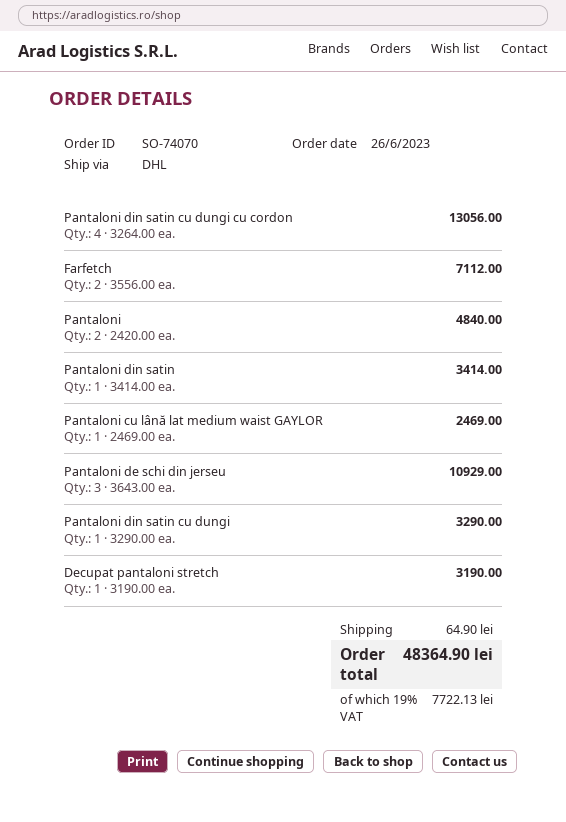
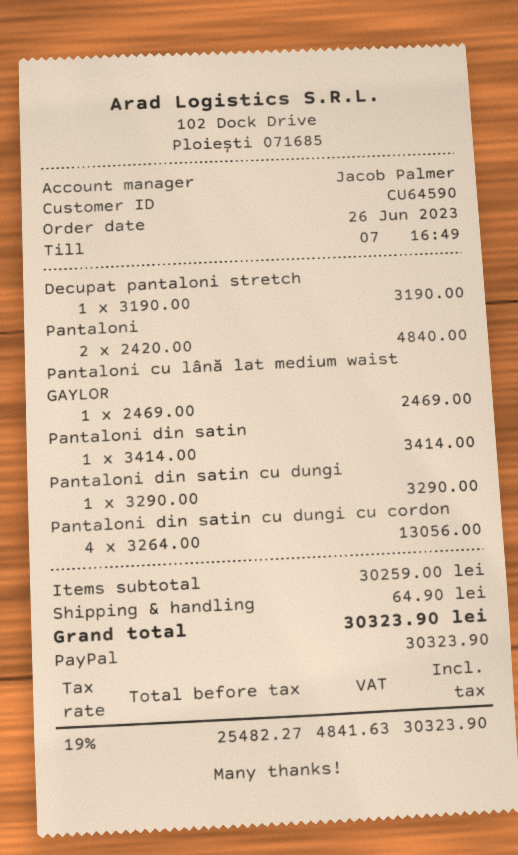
Farfetch: 2 x 3556.00 = 7112.00 -> none
Pantaloni de schi din jerseu: 3 x 3643.00 = 10929.00 -> none
tax: 19% = 7722.13 -> 19% = 4841.63
total: 48364.90 -> 30323.90

